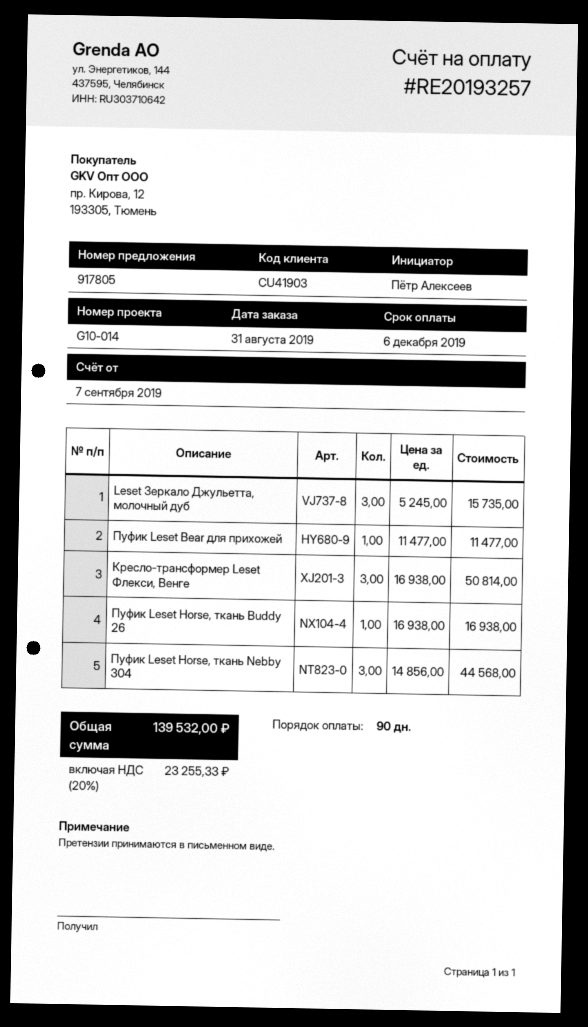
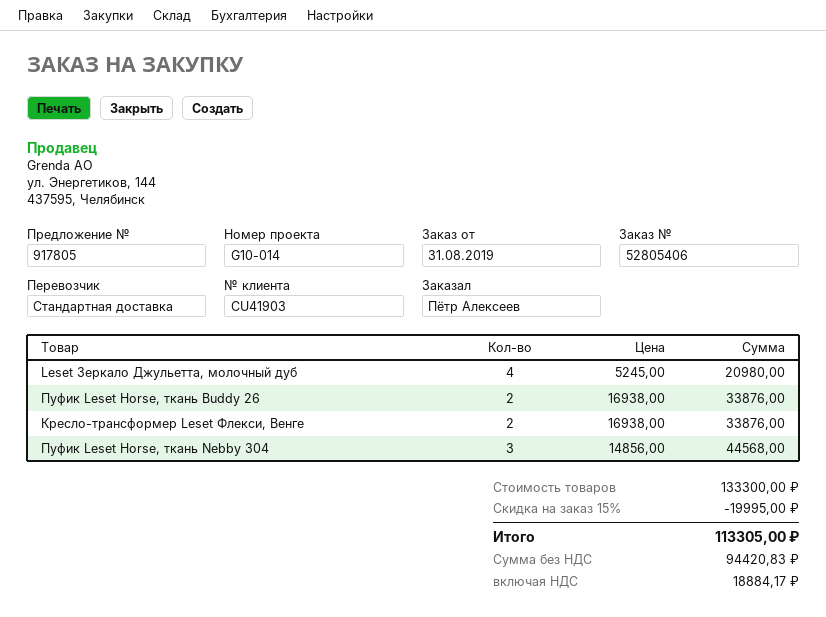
Leset Зеркало Джульетта, молочный дуб: 3 x 5245.00 = 15735.00 -> 4 x 5245.00 = 20980.00
Пуфик Leset Bear для прихожей: 1 x 11477.00 = 11477.00 -> none
Кресло-трансформер Leset Флекси, Венге: 3 x 16938.00 = 50814.00 -> 2 x 16938.00 = 33876.00
Пуфик Leset Horse, ткань Buddy 26: 1 x 16938.00 = 16938.00 -> 2 x 16938.00 = 33876.00
discount: none -> 15% = 19995.00
tax: 23255.33 -> 18884.17
total: 139532.00 -> 113305.00

